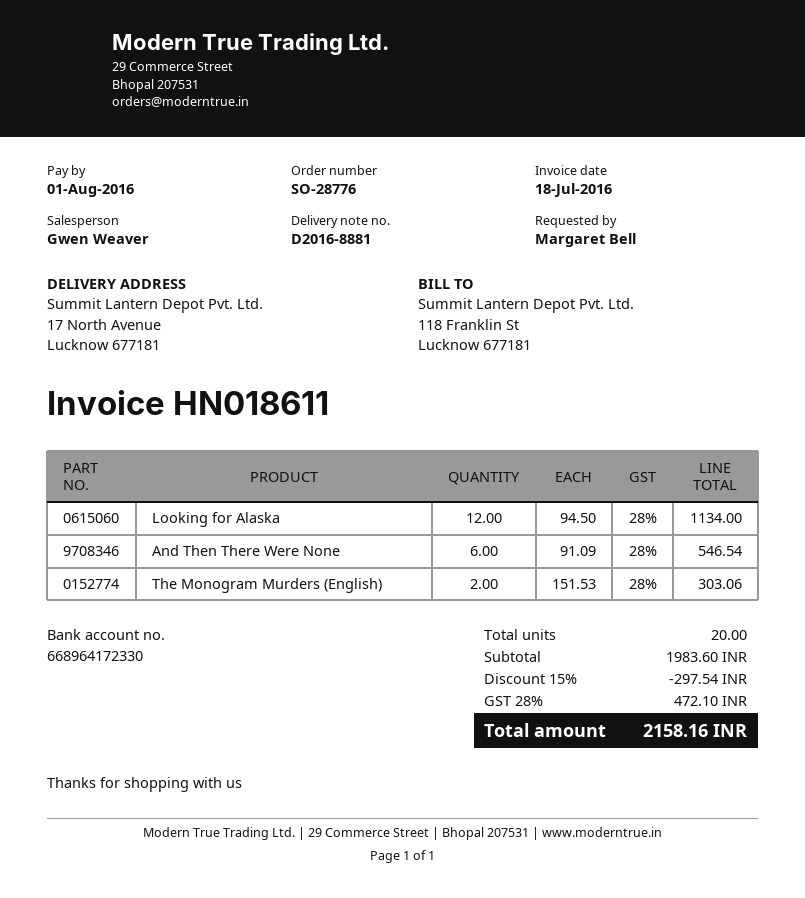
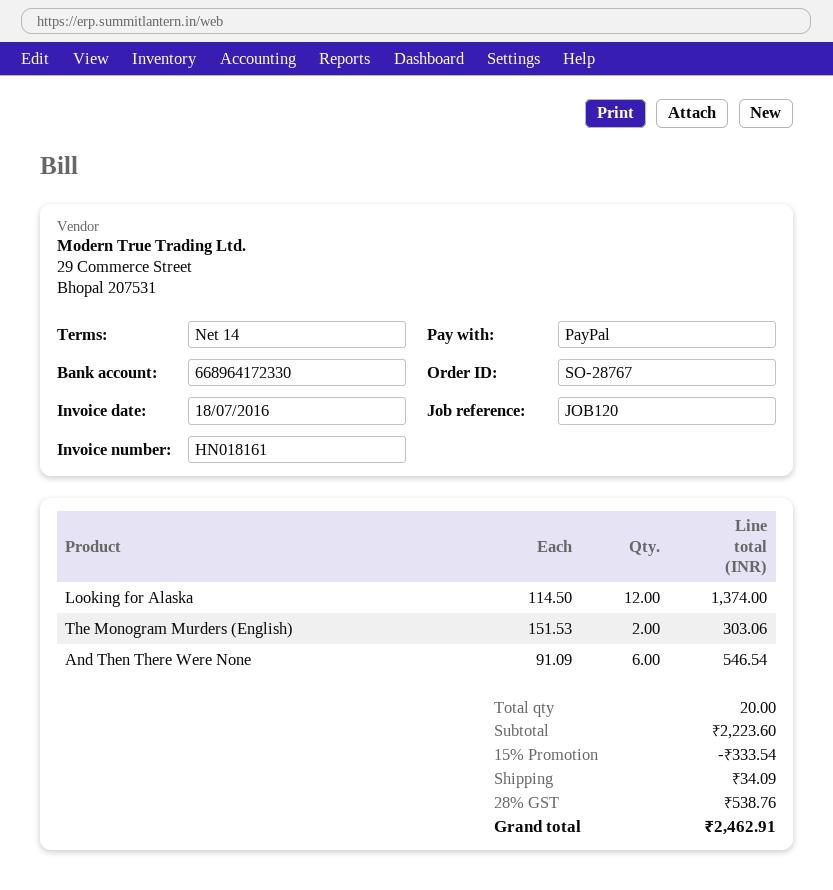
order number: SO-28776 -> SO-28767
invoice number: HN018611 -> HN018161
Looking for Alaska: 12 x 94.50 = 1134.00 -> 12 x 114.50 = 1374.00
subtotal: 1983.60 -> 2223.60
discount: 15% = 297.54 -> 15% = 333.54
shipping: none -> 34.09
tax: 28% = 472.10 -> 28% = 538.76
total: 2158.16 -> 2462.91

